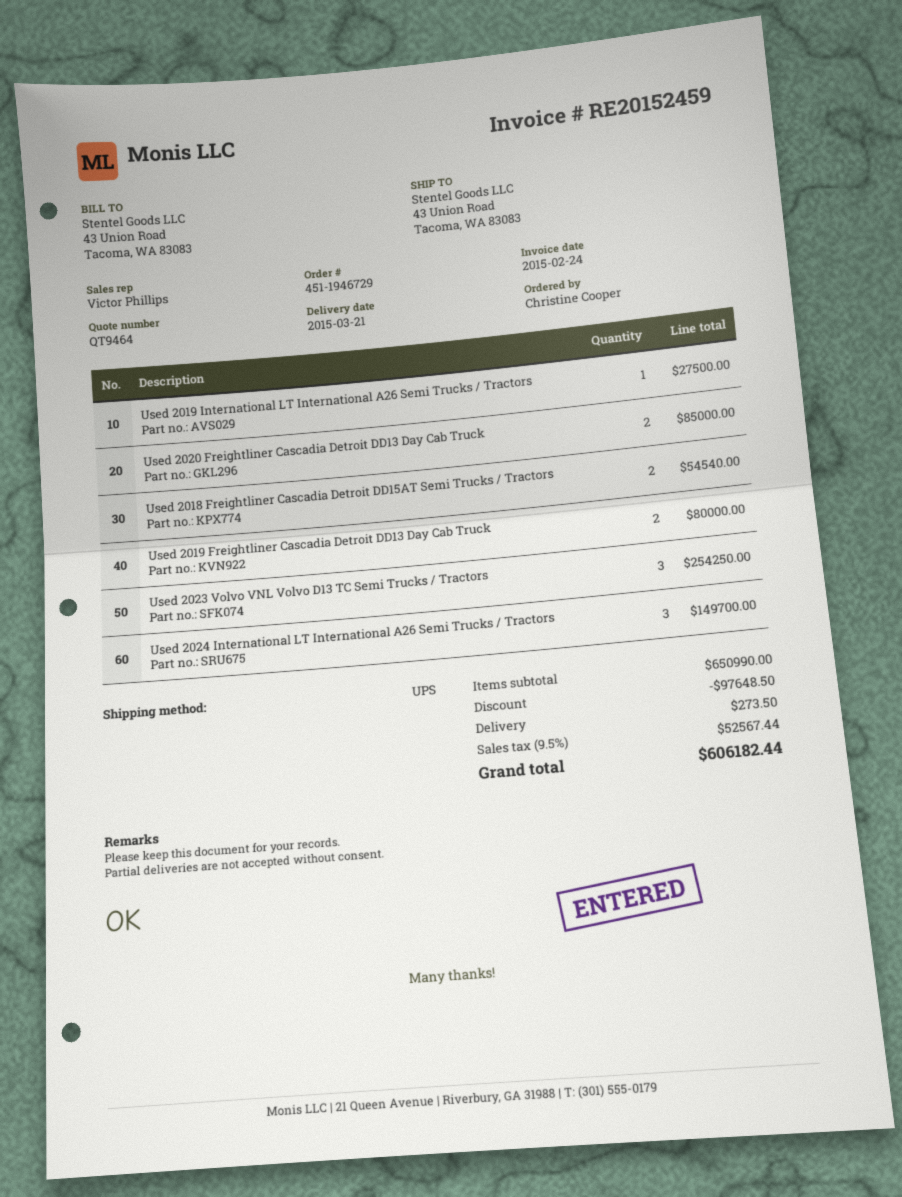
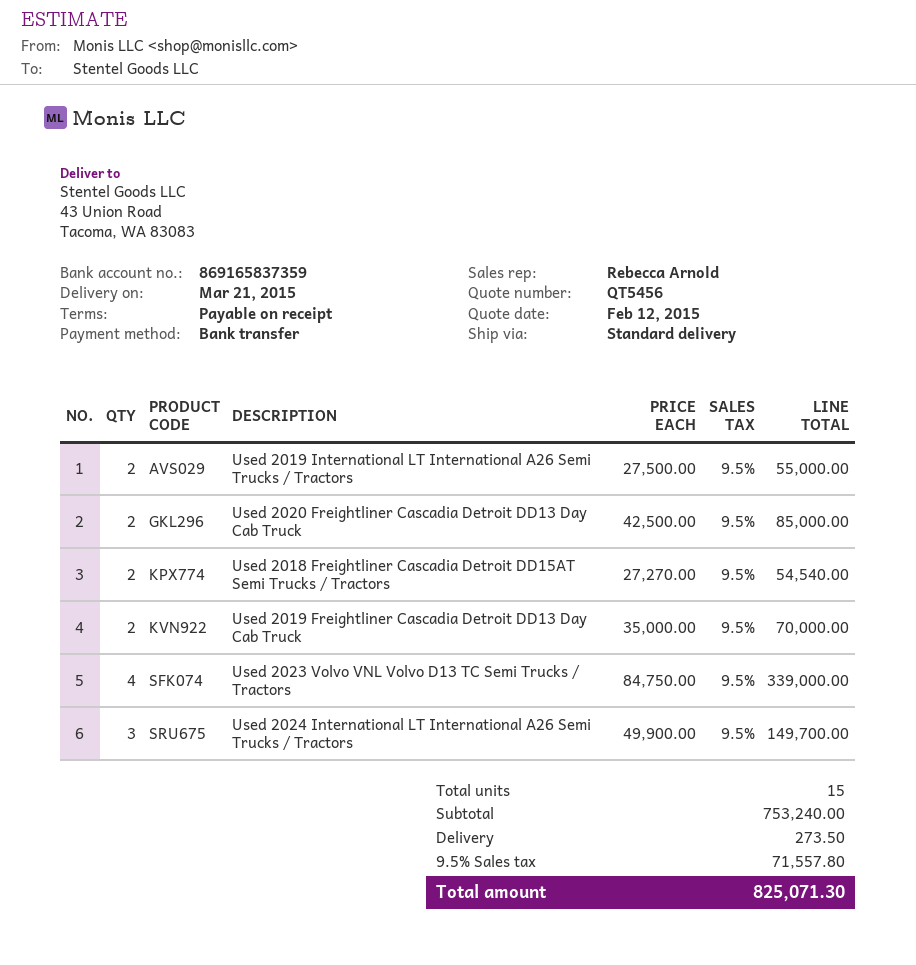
quote number: QT9464 -> QT5456
sales rep: Victor Phillips -> Rebecca Arnold
shipping method: UPS -> standard
Used 2019 International LT International A26 Semi Trucks / Tractors: 1 for 27500.00 -> 2 for 55000.00
Used 2019 Freightliner Cascadia Detroit DD13 Day Cab Truck: 2 for 80000.00 -> 2 for 70000.00
Used 2023 Volvo VNL Volvo D13 TC Semi Trucks / Tractors: 3 for 254250.00 -> 4 for 339000.00
subtotal: 650990.00 -> 753240.00
discount: 97648.50 -> none
tax: 9.5% = 52567.44 -> 9.5% = 71557.80
total: 606182.44 -> 825071.30

